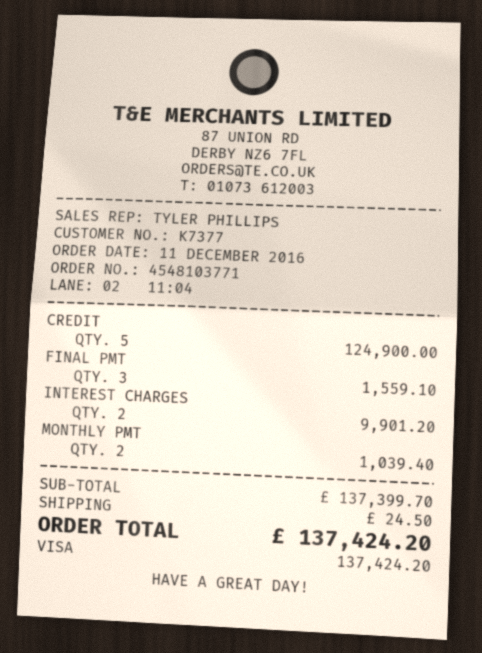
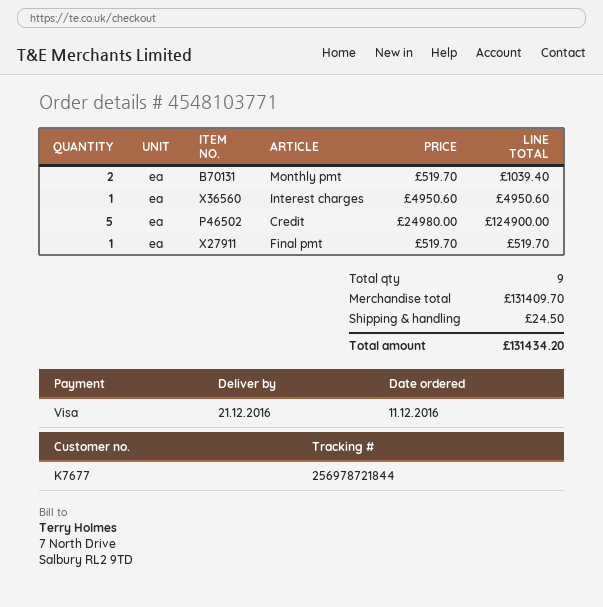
customer number: K7377 -> K7677
FINAL PMT: 3 for 1559.10 -> 1 for 519.70
INTEREST CHARGES: 2 for 9901.20 -> 1 for 4950.60
subtotal: 137399.70 -> 131409.70
total: 137424.20 -> 131434.20

